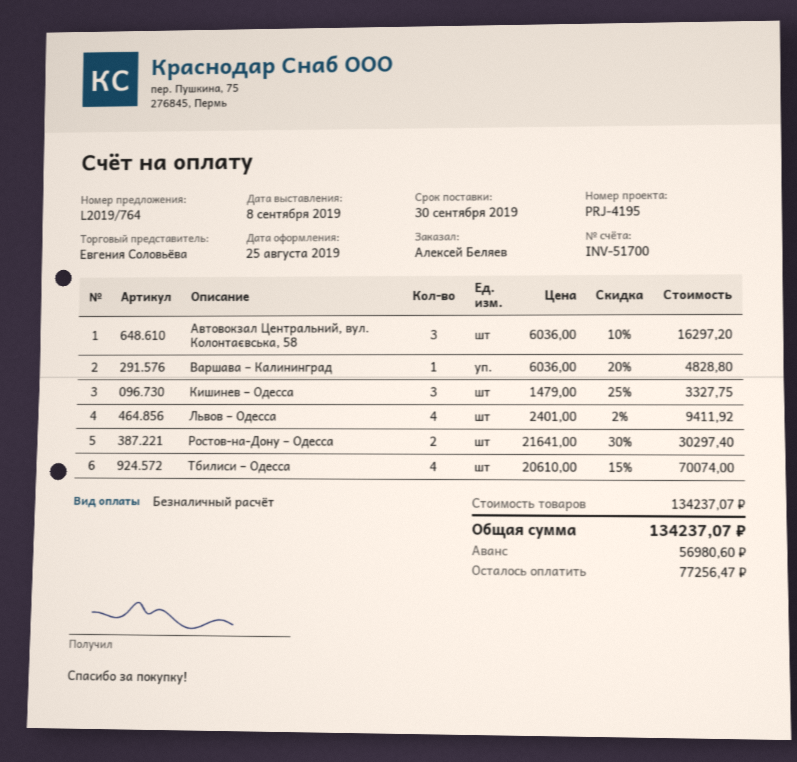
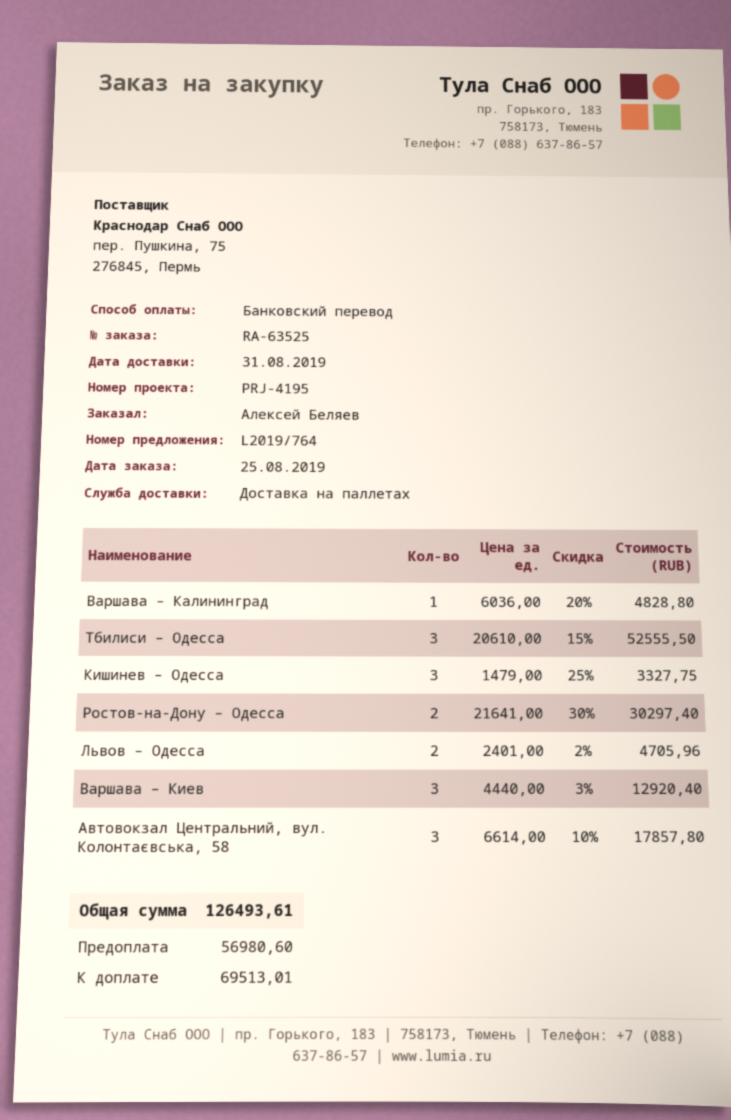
delivery date: 2019-09-30 -> 2019-08-31
Автовокзал Центральний, вул. Колонтаєвська, 58: 3 x 6036.00 - 10% = 16297.20 -> 3 x 6614.00 - 10% = 17857.80
Львов – Одесса: 4 x 2401.00 - 2% = 9411.92 -> 2 x 2401.00 - 2% = 4705.96
Тбилиси – Одесса: 4 x 20610.00 - 15% = 70074.00 -> 3 x 20610.00 - 15% = 52555.50
Варшава – Киев: none -> 3 x 4440.00 - 3% = 12920.40
total: 134237.07 -> 126493.61
balance: 77256.47 -> 69513.01

